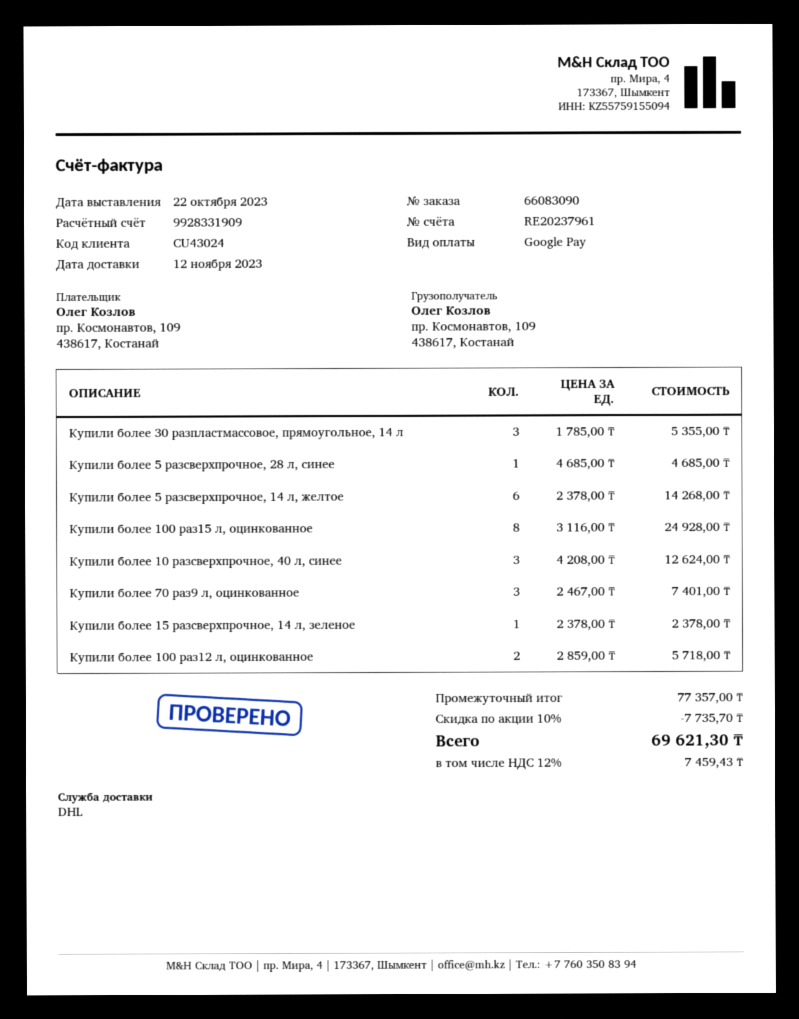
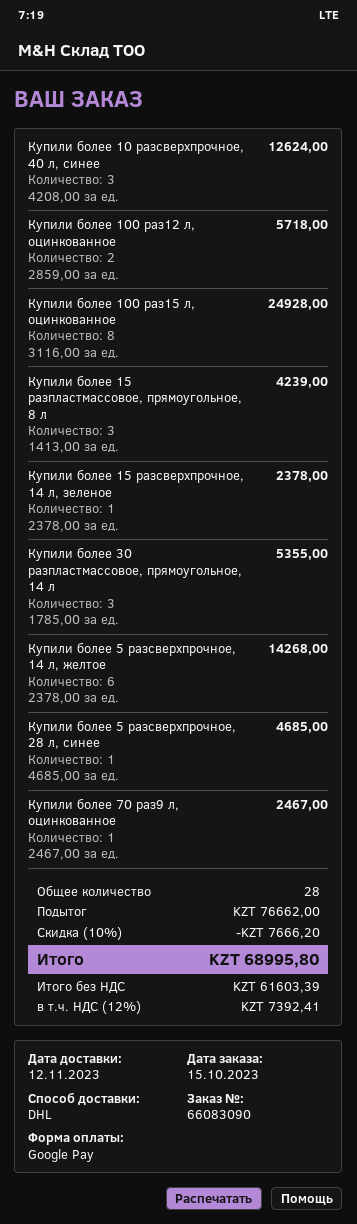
Купили более 70 раз9 л, оцинкованное: 3 x 2467.00 = 7401.00 -> 1 x 2467.00 = 2467.00
Купили более 15 разпластмассовое, прямоугольное, 8 л: none -> 3 x 1413.00 = 4239.00
subtotal: 77357.00 -> 76662.00
discount: 10% = 7735.70 -> 10% = 7666.20
tax: 12% = 7459.43 -> 12% = 7392.41
total: 69621.30 -> 68995.80

